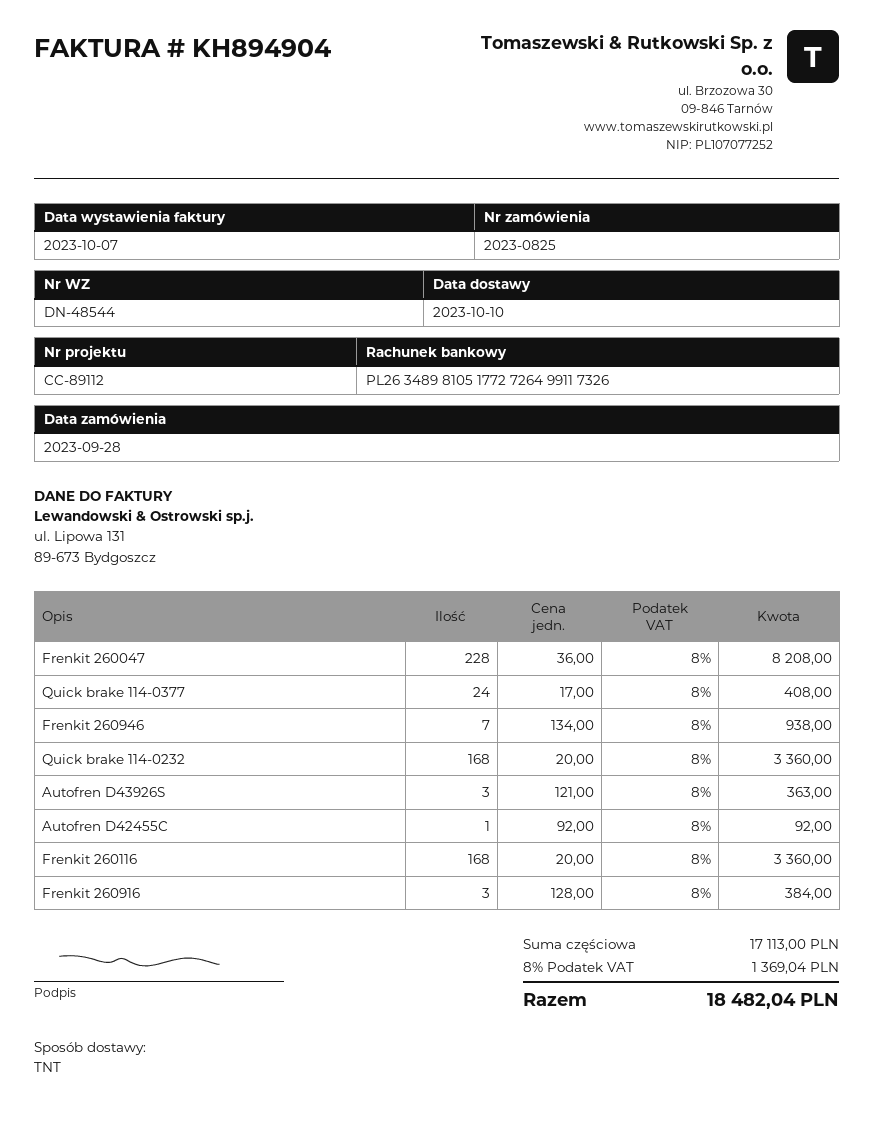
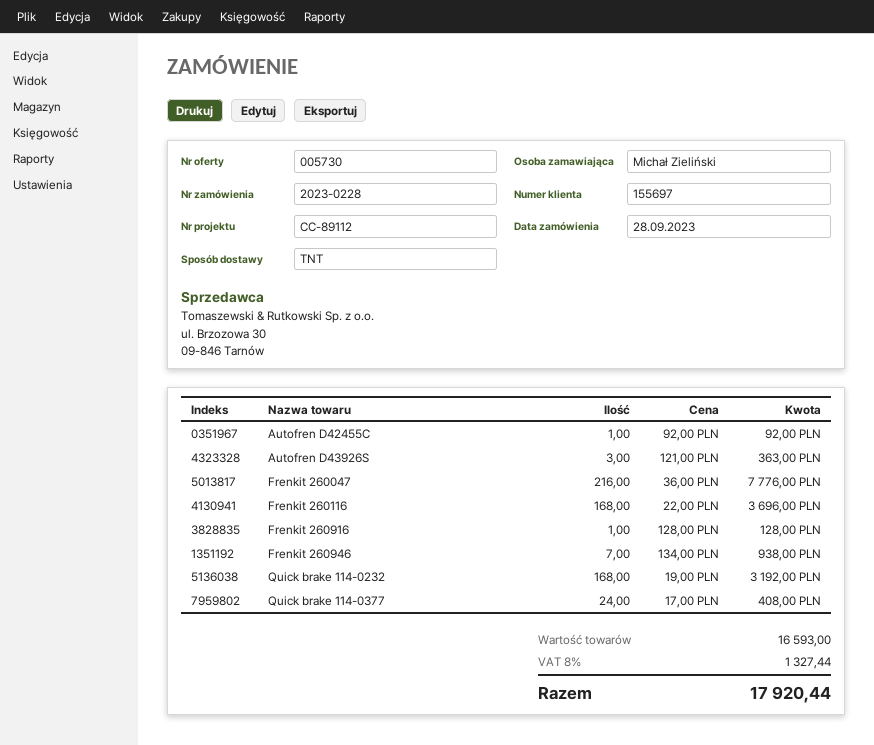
order number: 2023-0825 -> 2023-0228
Frenkit 260047: 228 x 36.00 = 8208.00 -> 216 x 36.00 = 7776.00
Quick brake 114-0232: 168 x 20.00 = 3360.00 -> 168 x 19.00 = 3192.00
Frenkit 260116: 168 x 20.00 = 3360.00 -> 168 x 22.00 = 3696.00
Frenkit 260916: 3 x 128.00 = 384.00 -> 1 x 128.00 = 128.00
subtotal: 17113.00 -> 16593.00
tax: 8% = 1369.04 -> 8% = 1327.44
total: 18482.04 -> 17920.44

